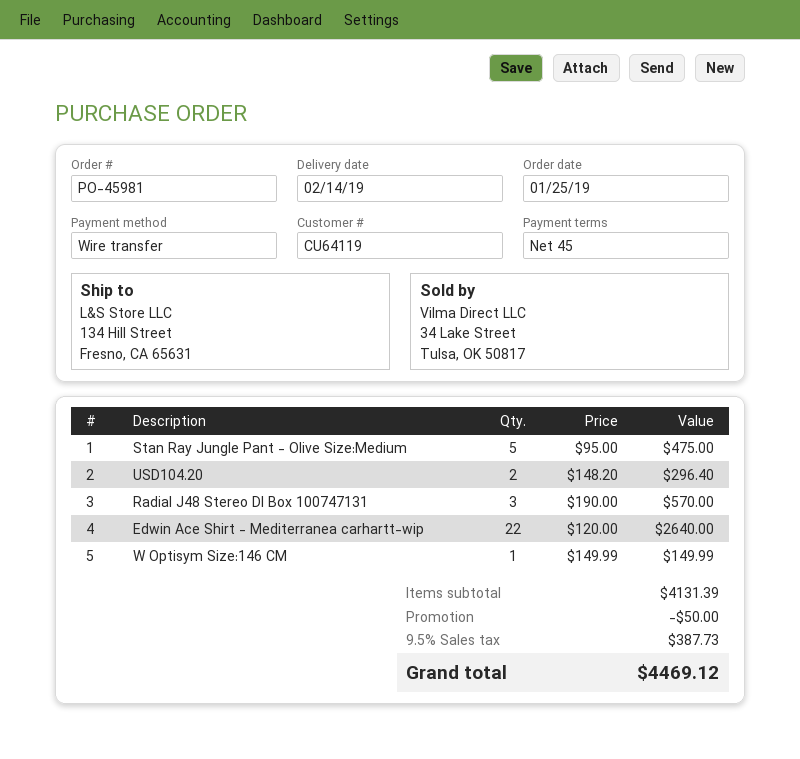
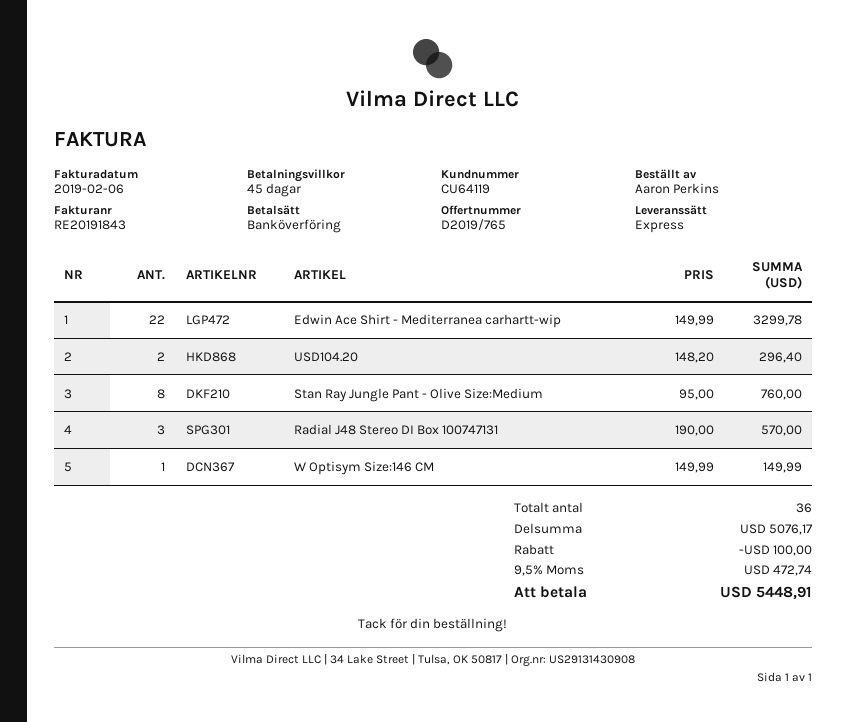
Stan Ray Jungle Pant - Olive Size:Medium: 5 x 95.00 = 475.00 -> 8 x 95.00 = 760.00
Edwin Ace Shirt - Mediterranea carhartt-wip: 22 x 120.00 = 2640.00 -> 22 x 149.99 = 3299.78
subtotal: 4131.39 -> 5076.17
discount: 50.00 -> 100.00
tax: 9.5% = 387.73 -> 9.5% = 472.74
total: 4469.12 -> 5448.91

